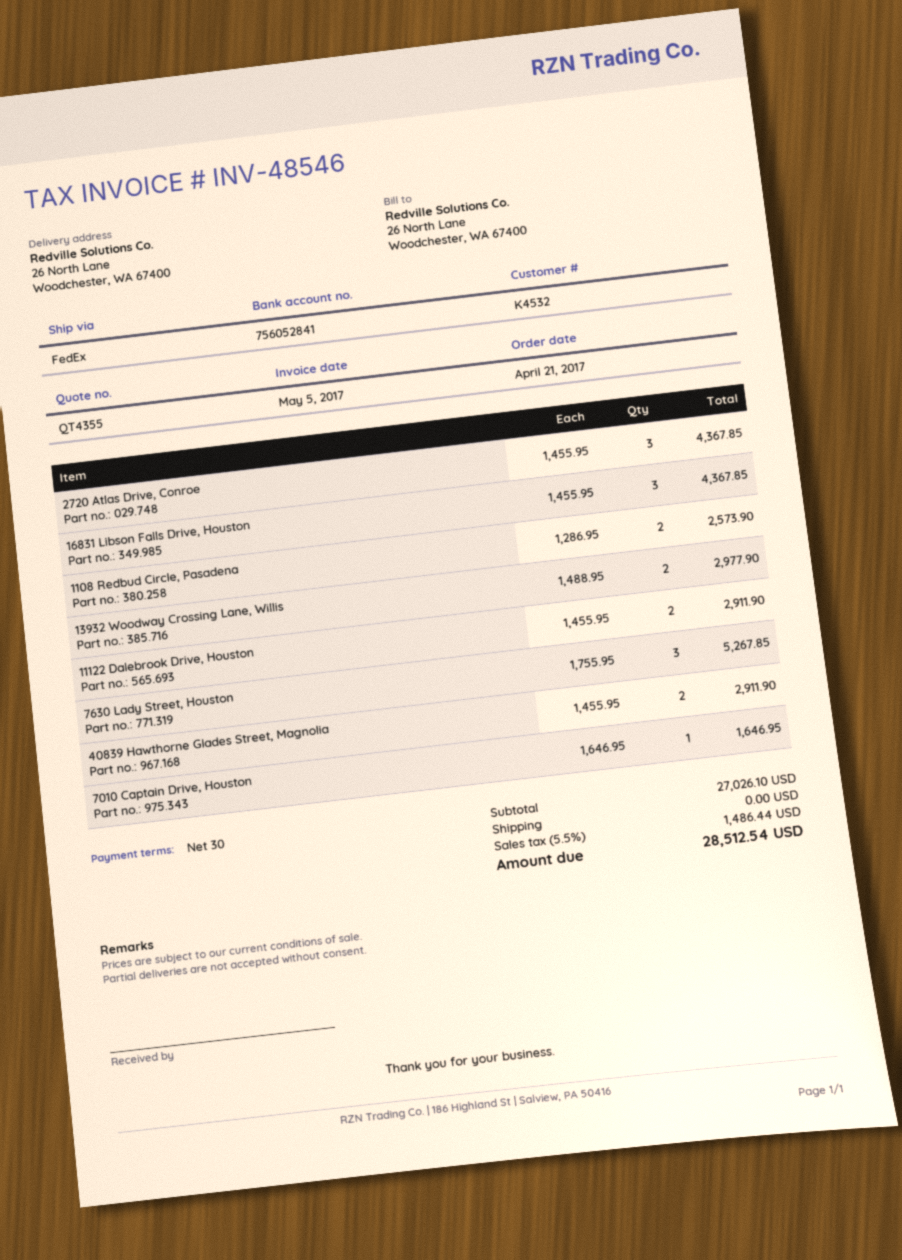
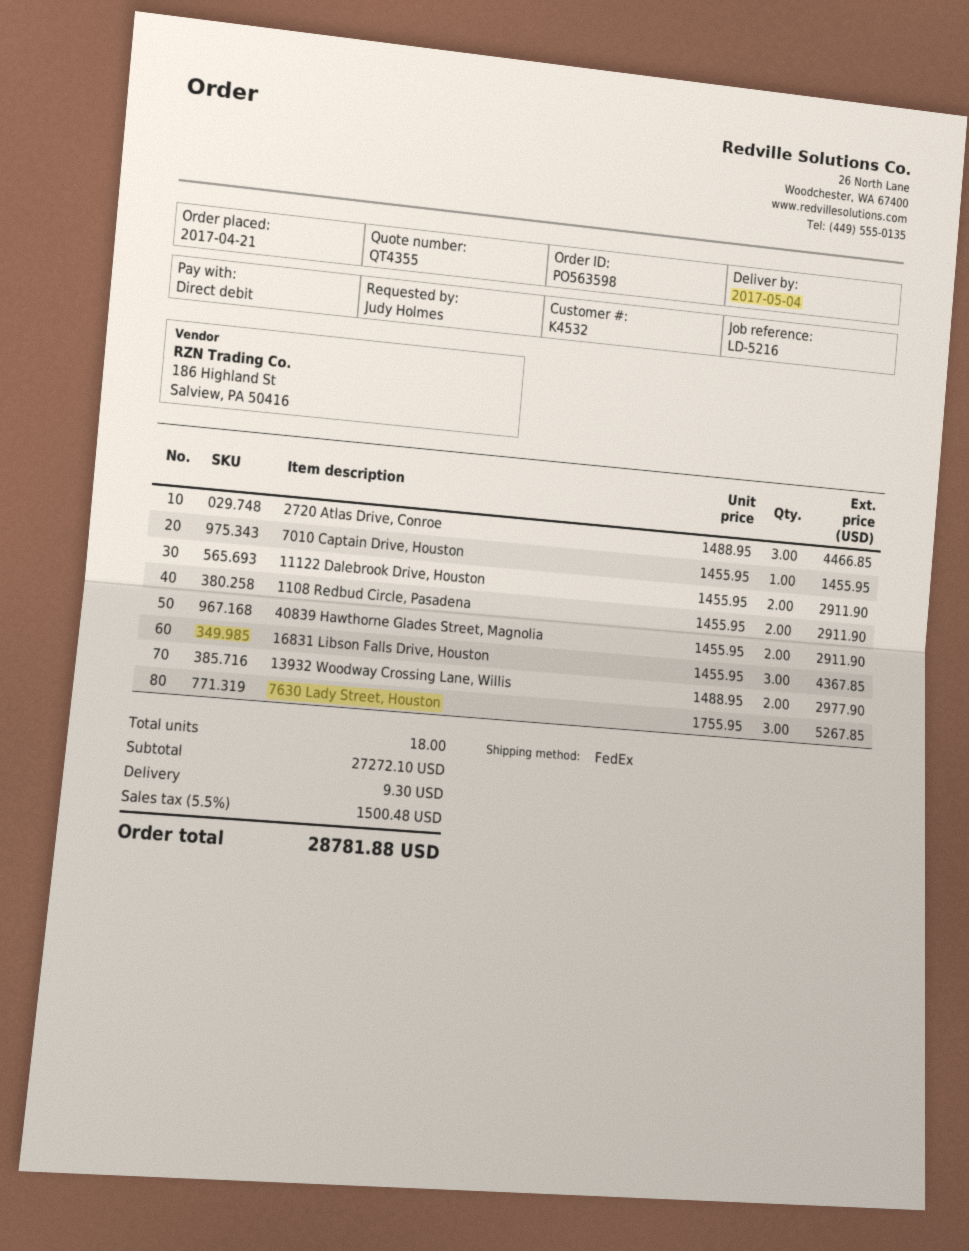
2720 Atlas Drive, Conroe: 3 x 1455.95 = 4367.85 -> 3 x 1488.95 = 4466.85
1108 Redbud Circle, Pasadena: 2 x 1286.95 = 2573.90 -> 2 x 1455.95 = 2911.90
7010 Captain Drive, Houston: 1 x 1646.95 = 1646.95 -> 1 x 1455.95 = 1455.95
subtotal: 27026.10 -> 27272.10
shipping: 0.00 -> 9.30
tax: 5.5% = 1486.44 -> 5.5% = 1500.48
total: 28512.54 -> 28781.88

